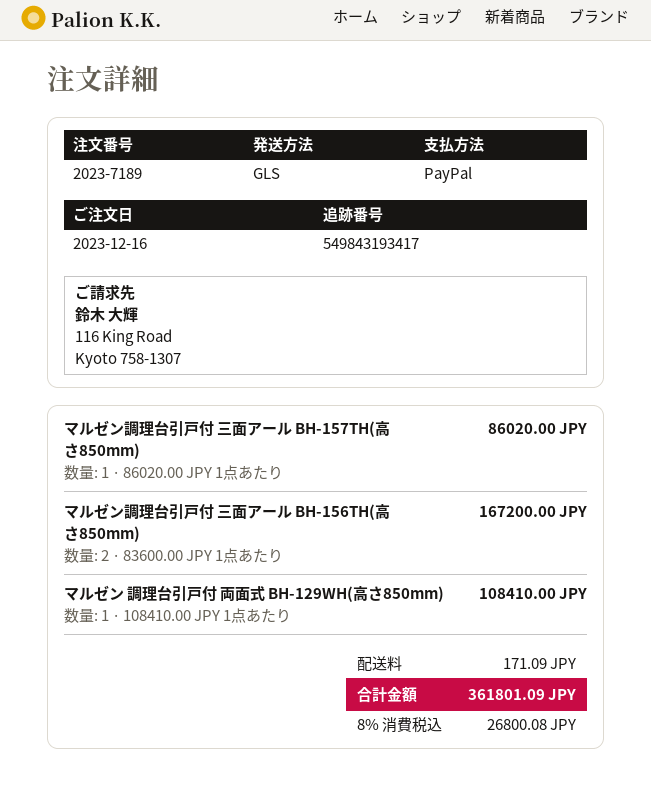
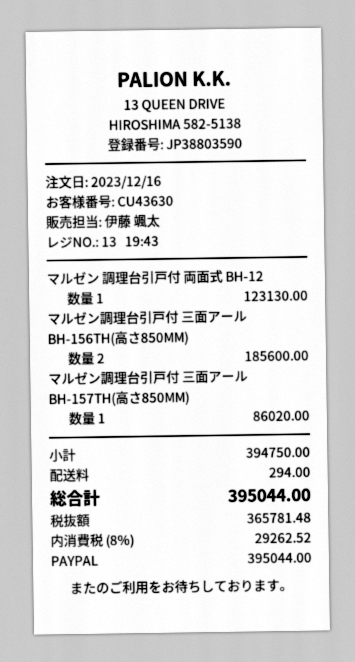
マルゼン調理台引戸付 三面アール BH-156TH(高さ850mm): 2 for 167200.00 -> 2 for 185600.00
マルゼン 調理台引戸付 両面式 BH-129WH(高さ850mm): 1 for 108410.00 -> 1 for 123130.00
shipping: 171.09 -> 294.00
tax: 8% = 26800.08 -> 8% = 29262.52
total: 361801.09 -> 395044.00

